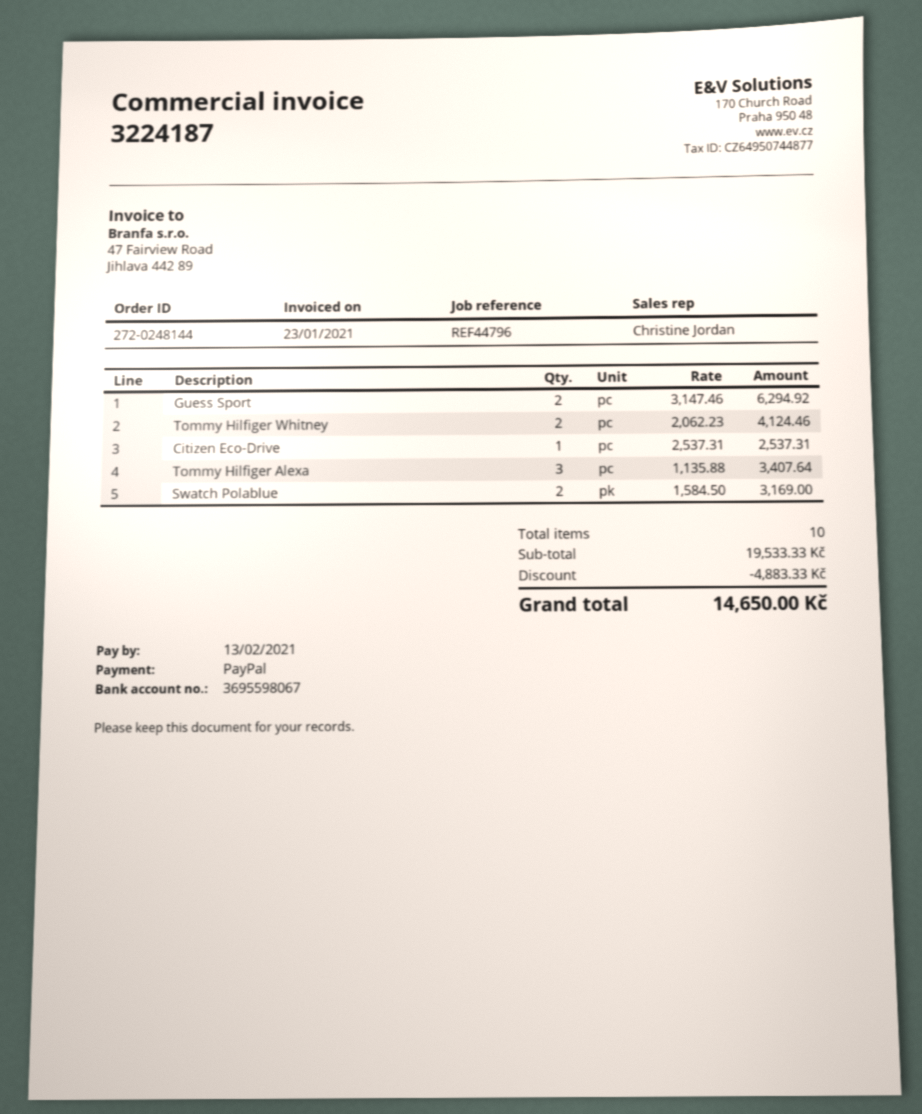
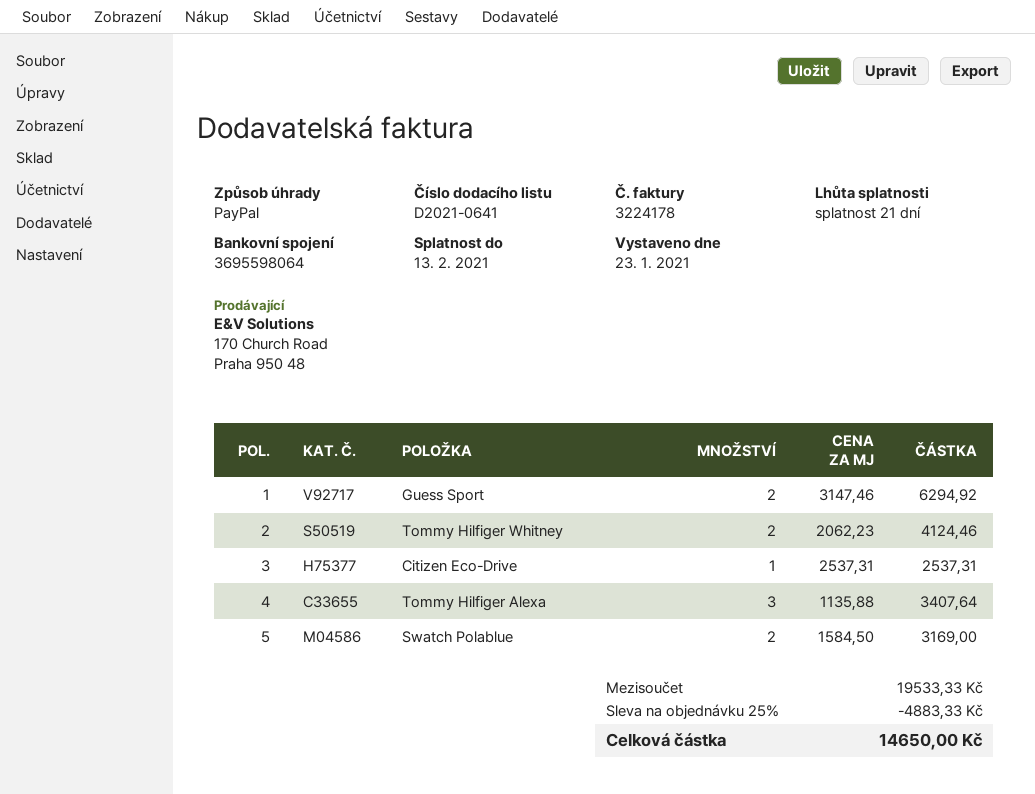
invoice number: 3224187 -> 3224178
bank account: 3695598067 -> 3695598064

